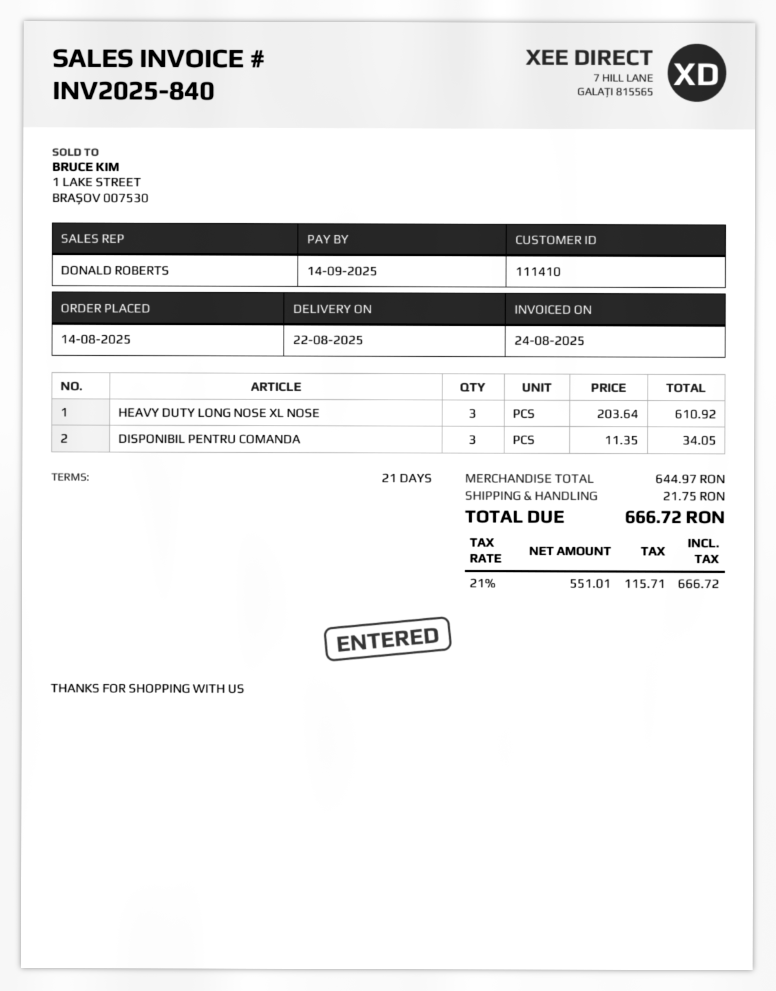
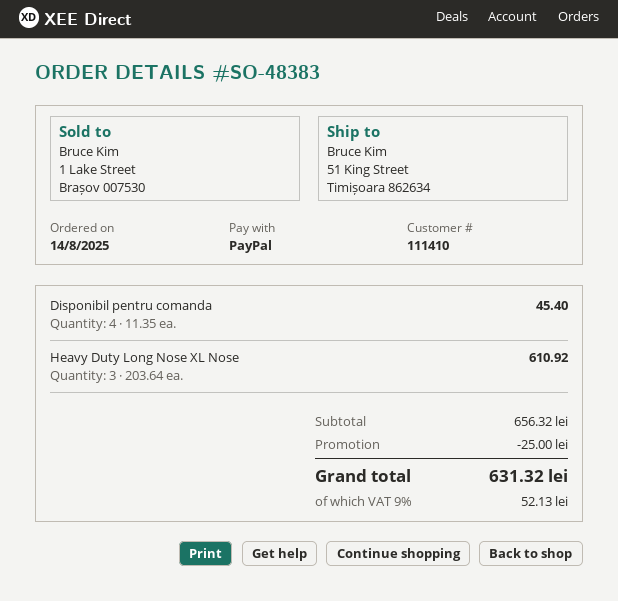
DISPONIBIL PENTRU COMANDA: 3 x 11.35 = 34.05 -> 4 x 11.35 = 45.40
subtotal: 644.97 -> 656.32
discount: none -> 25.00
shipping: 21.75 -> none
tax: 21% = 115.71 -> 9% = 52.13
total: 666.72 -> 631.32

